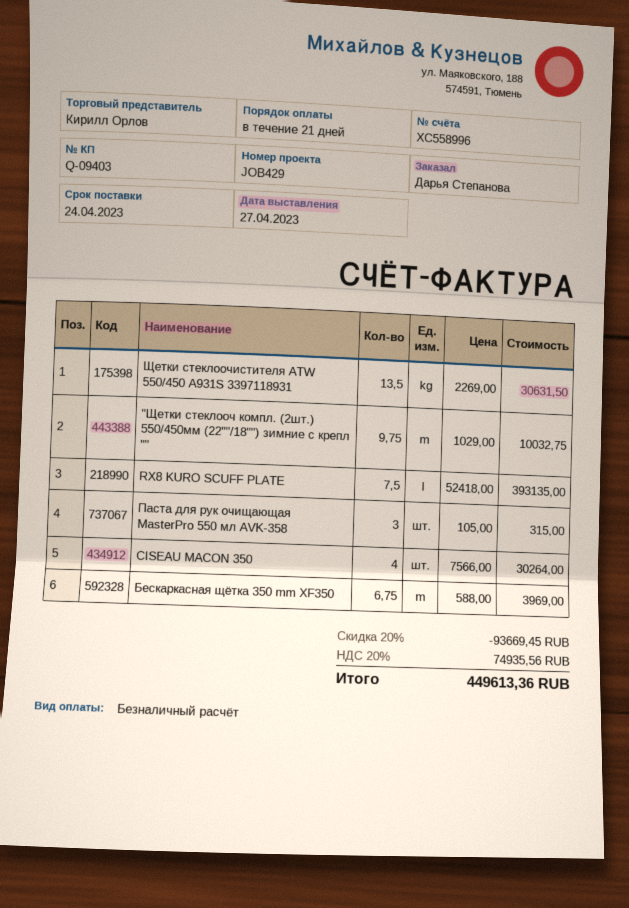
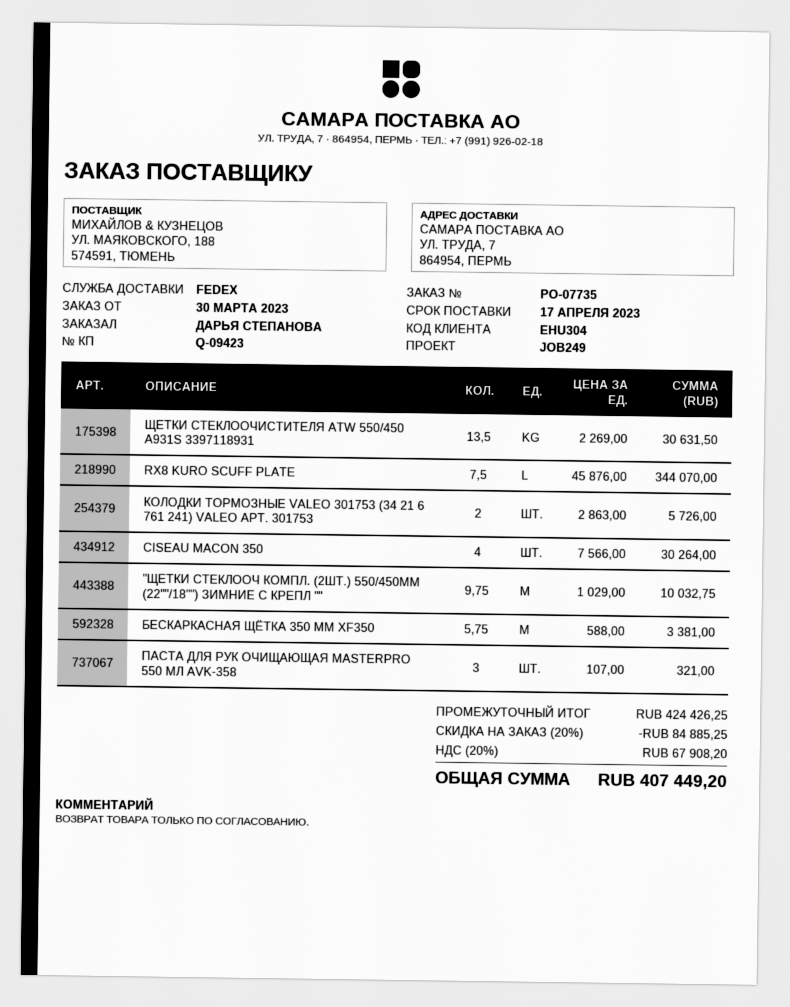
quote number: Q-09403 -> Q-09423
delivery date: 2023-04-24 -> 2023-04-17
reference: JOB429 -> JOB249
RX8 KURO SCUFF PLATE: 7.5 x 52418.00 = 393135.00 -> 7.5 x 45876.00 = 344070.00
Паста для рук очищающая MasterPro 550 мл AVK-358: 3 x 105.00 = 315.00 -> 3 x 107.00 = 321.00
Бескаркасная щётка 350 mm XF350: 6.75 x 588.00 = 3969.00 -> 5.75 x 588.00 = 3381.00
КОЛОДКИ ТОРМОЗНЫЕ VALEO 301753 (34 21 6 761 241) VALEO АРТ. 301753: none -> 2 x 2863.00 = 5726.00
discount: 20% = 93669.45 -> 20% = 84885.25
tax: 20% = 74935.56 -> 20% = 67908.20
total: 449613.36 -> 407449.20

